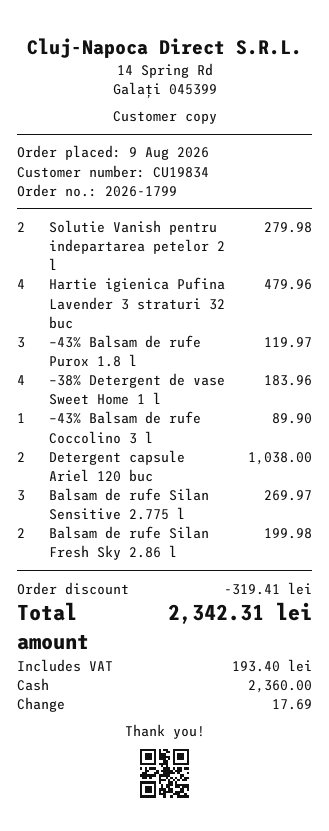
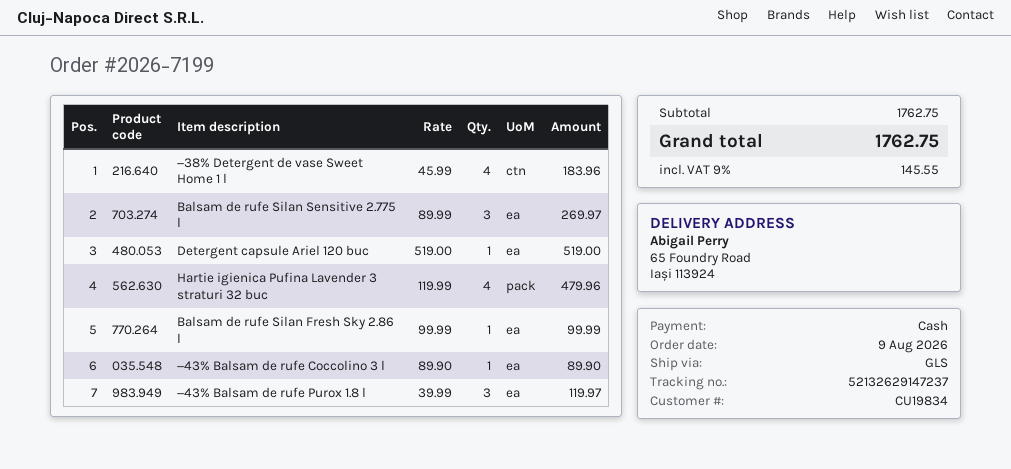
order number: 2026-1799 -> 2026-7199
Solutie Vanish pentru indepartarea petelor 2 l: 2 for 279.98 -> none
Detergent capsule Ariel 120 buc: 2 for 1038.00 -> 1 for 519.00
Balsam de rufe Silan Fresh Sky 2.86 l: 2 for 199.98 -> 1 for 99.99
discount: 319.41 -> none
tax: 193.40 -> 145.55
total: 2342.31 -> 1762.75

